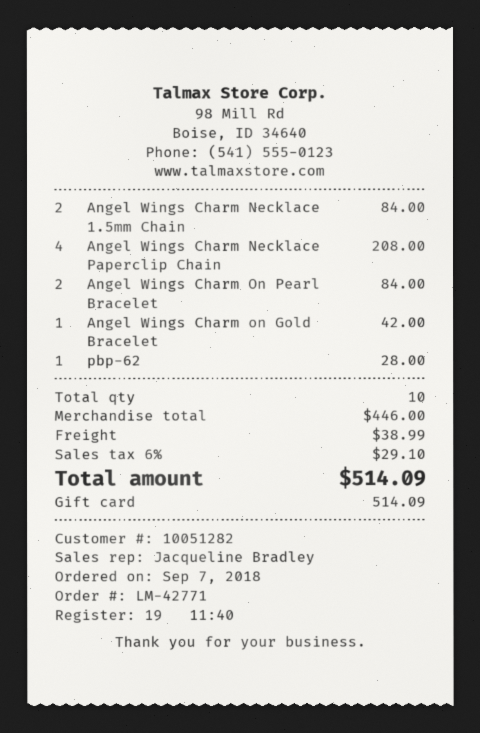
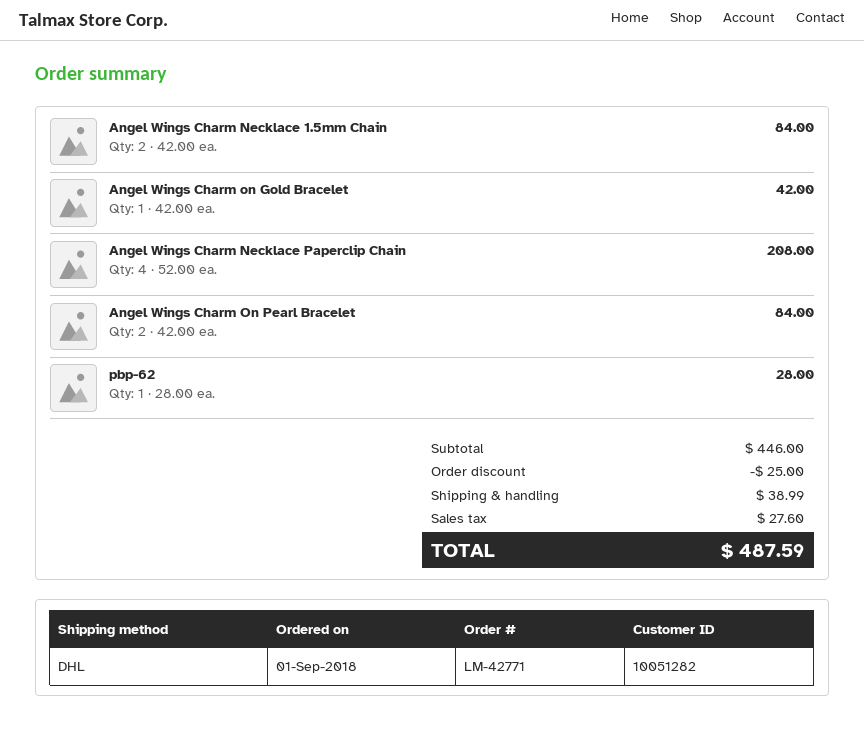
order date: 2018-09-07 -> 2018-09-01
discount: none -> 25.00
tax: 29.10 -> 27.60
total: 514.09 -> 487.59

